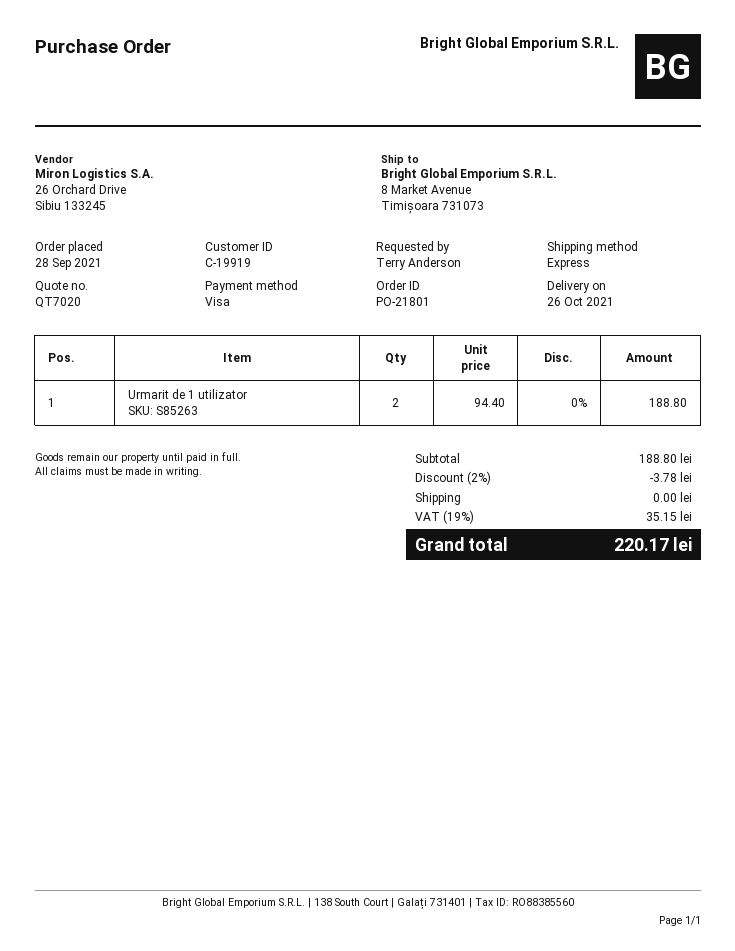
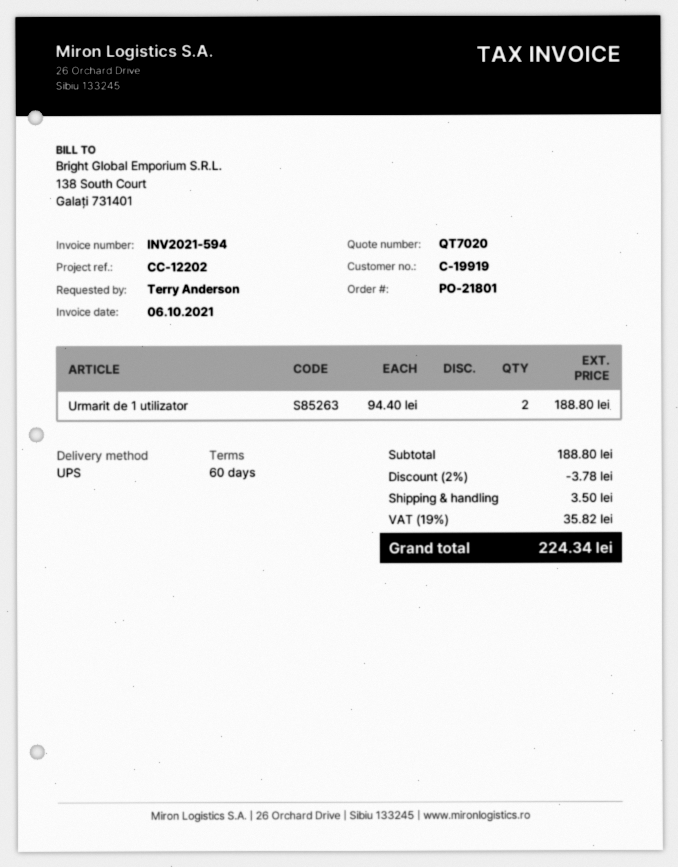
shipping method: express -> UPS
shipping: 0.00 -> 3.50
tax: 19% = 35.15 -> 19% = 35.82
total: 220.17 -> 224.34

